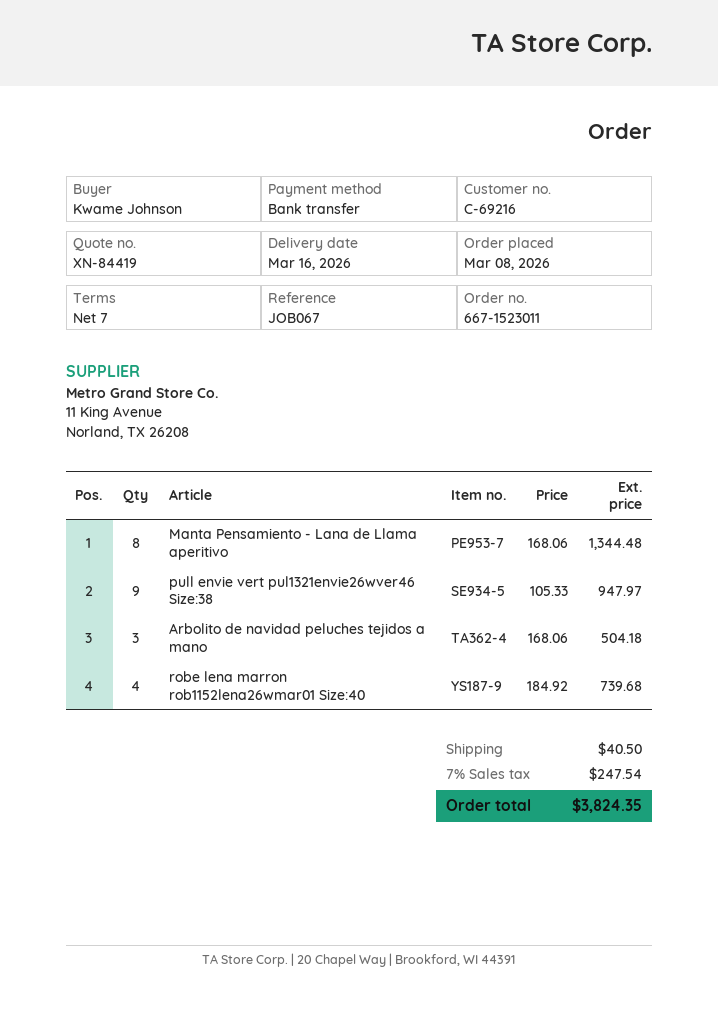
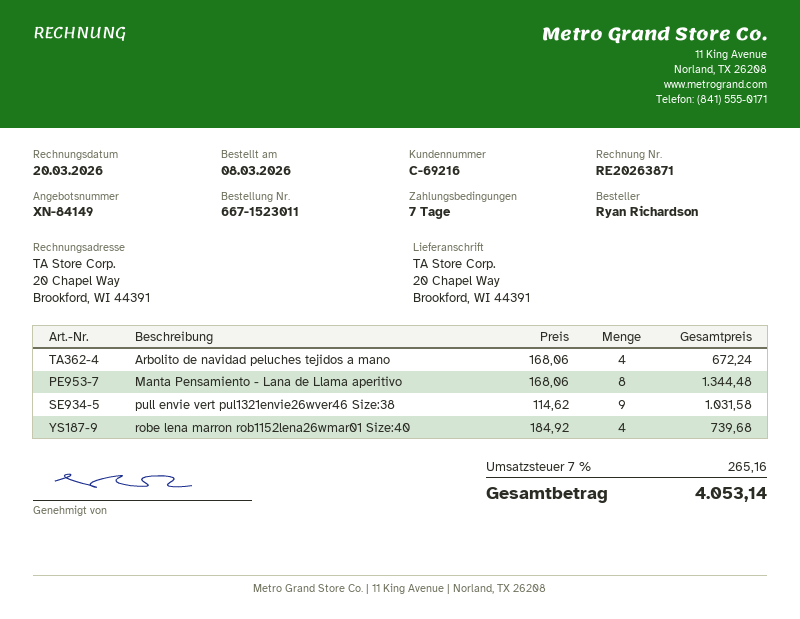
quote number: XN-84419 -> XN-84149
ordered by: Kwame Johnson -> Ryan Richardson
pull envie vert pul1321envie26wver46 Size:38: 9 x 105.33 = 947.97 -> 9 x 114.62 = 1031.58
Arbolito de navidad peluches tejidos a mano: 3 x 168.06 = 504.18 -> 4 x 168.06 = 672.24
shipping: 40.50 -> none
tax: 7% = 247.54 -> 7% = 265.16
total: 3824.35 -> 4053.14

